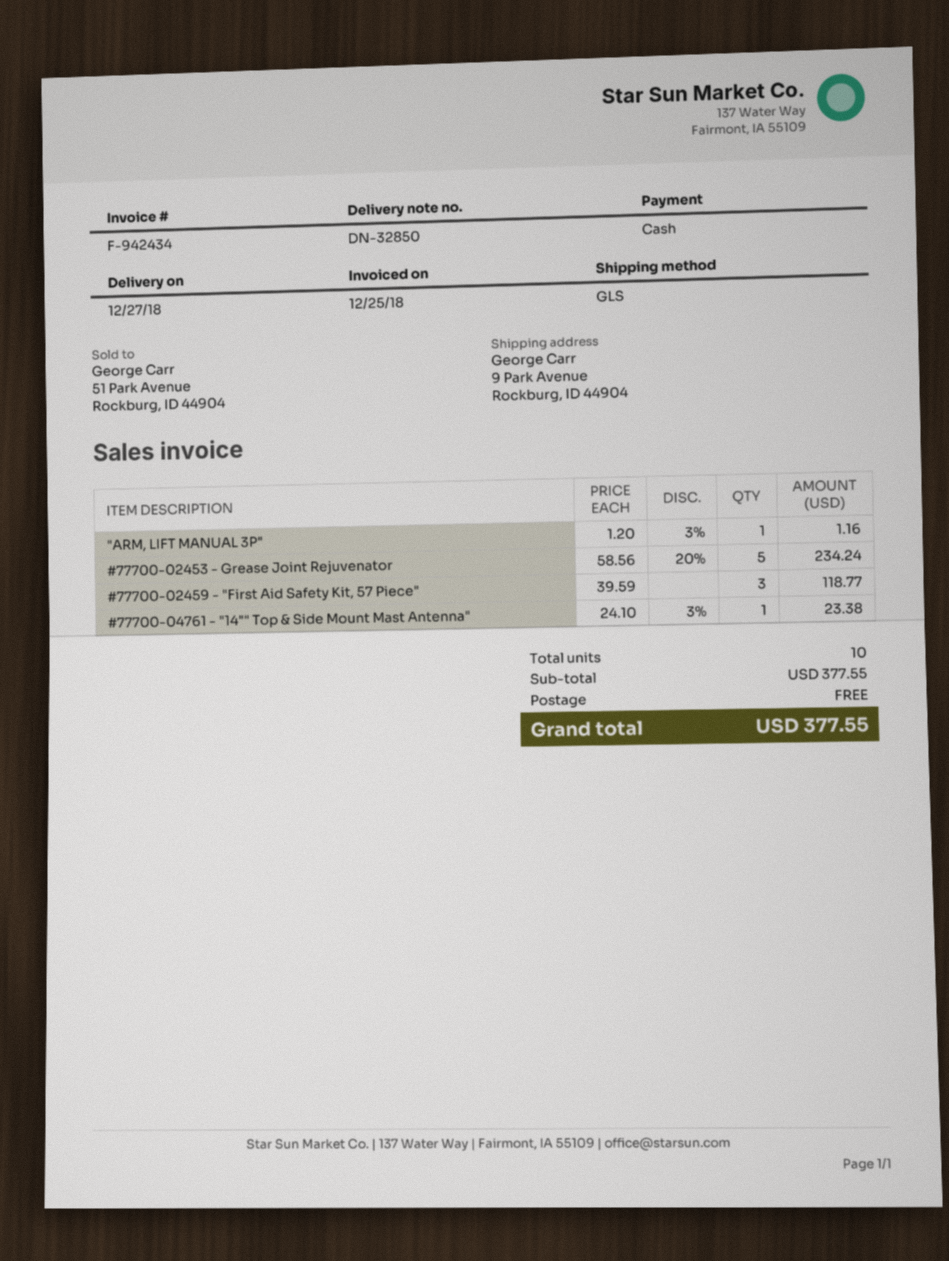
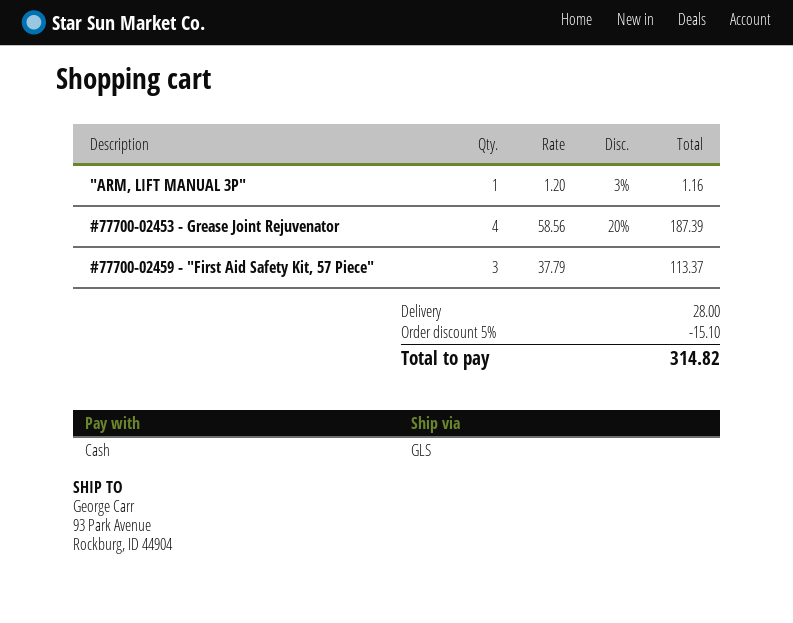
ship to: 9 Park Avenue, Rockburg, ID 44904 -> 93 Park Avenue, Rockburg, ID 44904
#77700-02453 - Grease Joint Rejuvenator: 5 x 58.56 - 20% = 234.24 -> 4 x 58.56 - 20% = 187.39
#77700-02459 - "First Aid Safety Kit, 57 Piece": 3 x 39.59 = 118.77 -> 3 x 37.79 = 113.37
#77700-04761 - "14"" Top & Side Mount Mast Antenna": 1 x 24.10 - 3% = 23.38 -> none
discount: none -> 5% = 15.10
shipping: 0.00 -> 28.00
total: 377.55 -> 314.82

